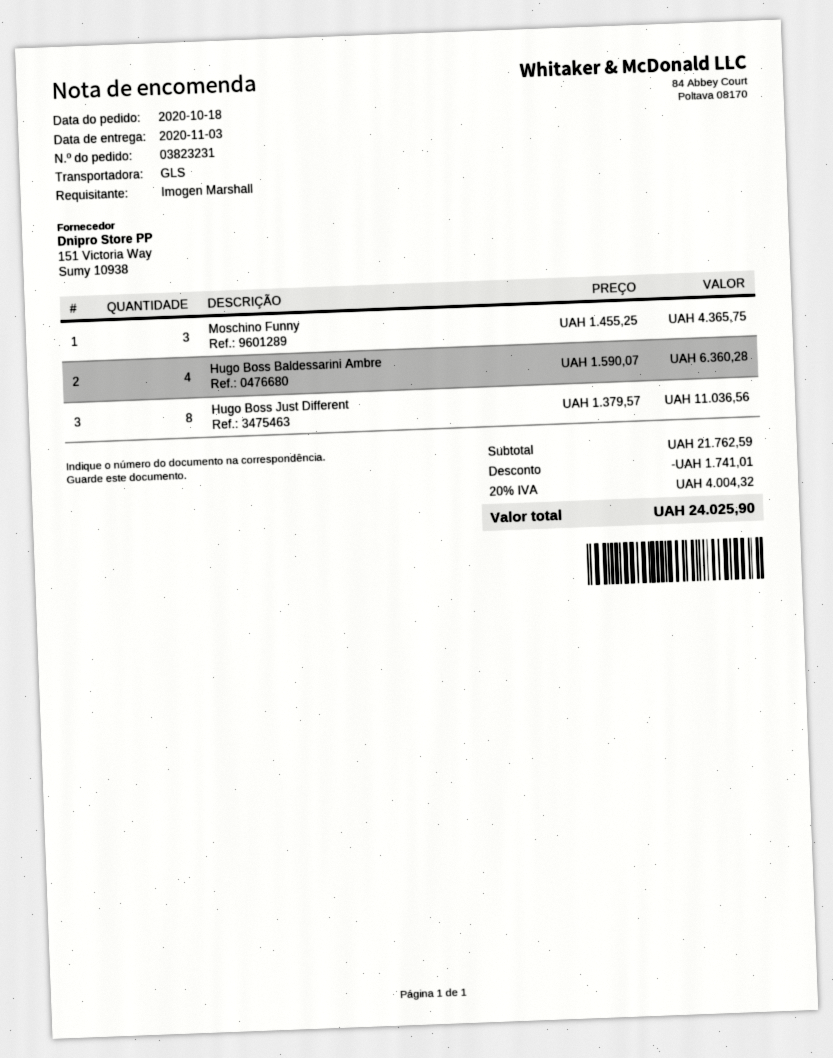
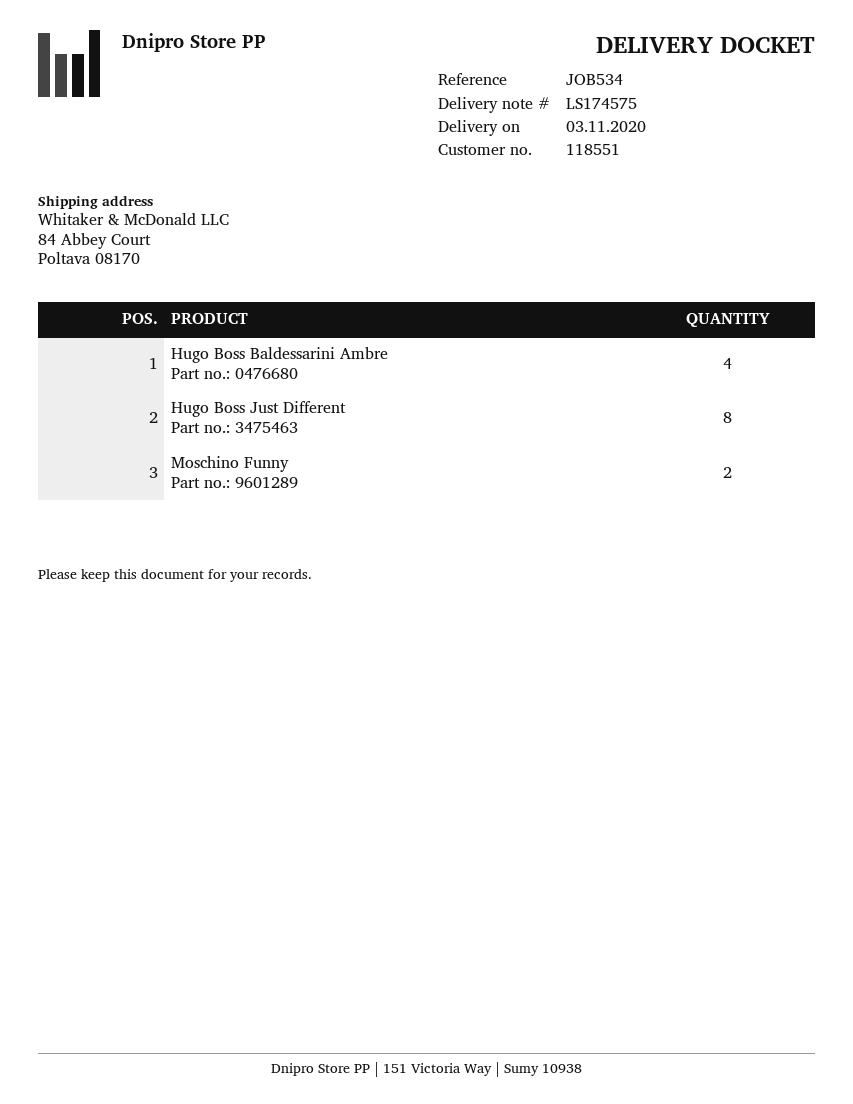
Moschino Funny: 3 -> 2

